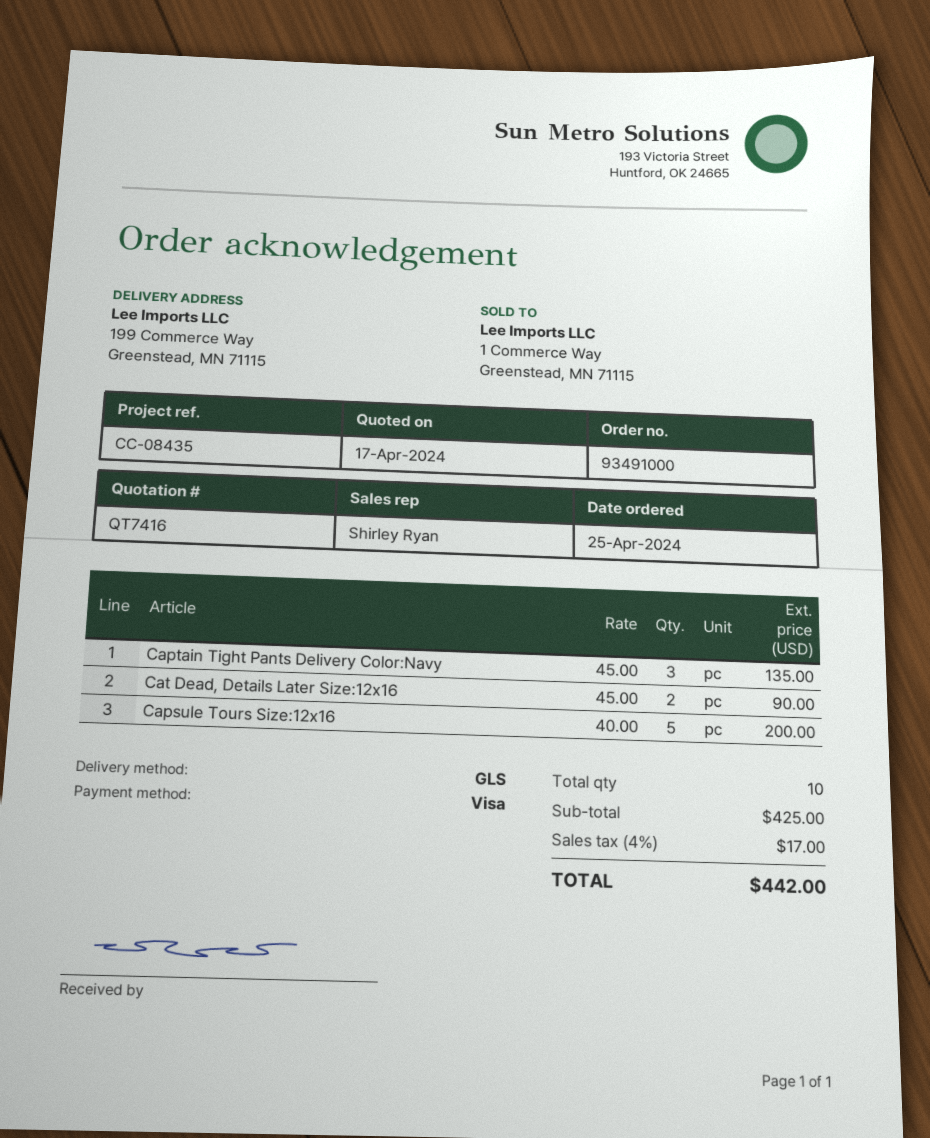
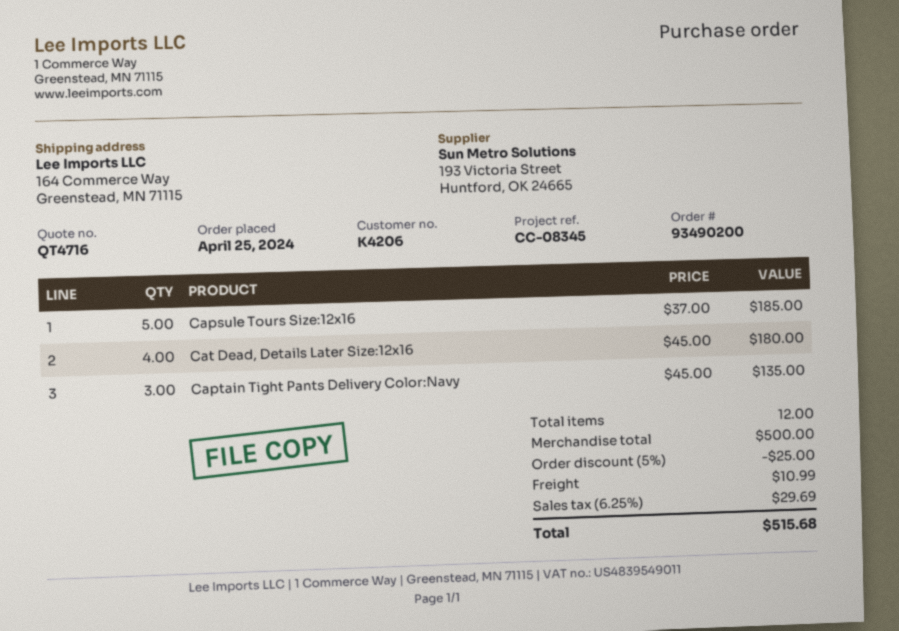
quote number: QT7416 -> QT4716
order number: 93491000 -> 93490200
reference: CC-08435 -> CC-08345
ship to: 199 Commerce Way, Greenstead, MN 71115 -> 164 Commerce Way, Greenstead, MN 71115
Cat Dead, Details Later Size:12x16: 2 x 45.00 = 90.00 -> 4 x 45.00 = 180.00
Capsule Tours Size:12x16: 5 x 40.00 = 200.00 -> 5 x 37.00 = 185.00
total quantity: 10 -> 12
subtotal: 425.00 -> 500.00
discount: none -> 5% = 25.00
shipping: none -> 10.99
tax: 4% = 17.00 -> 6.25% = 29.69
total: 442.00 -> 515.68

